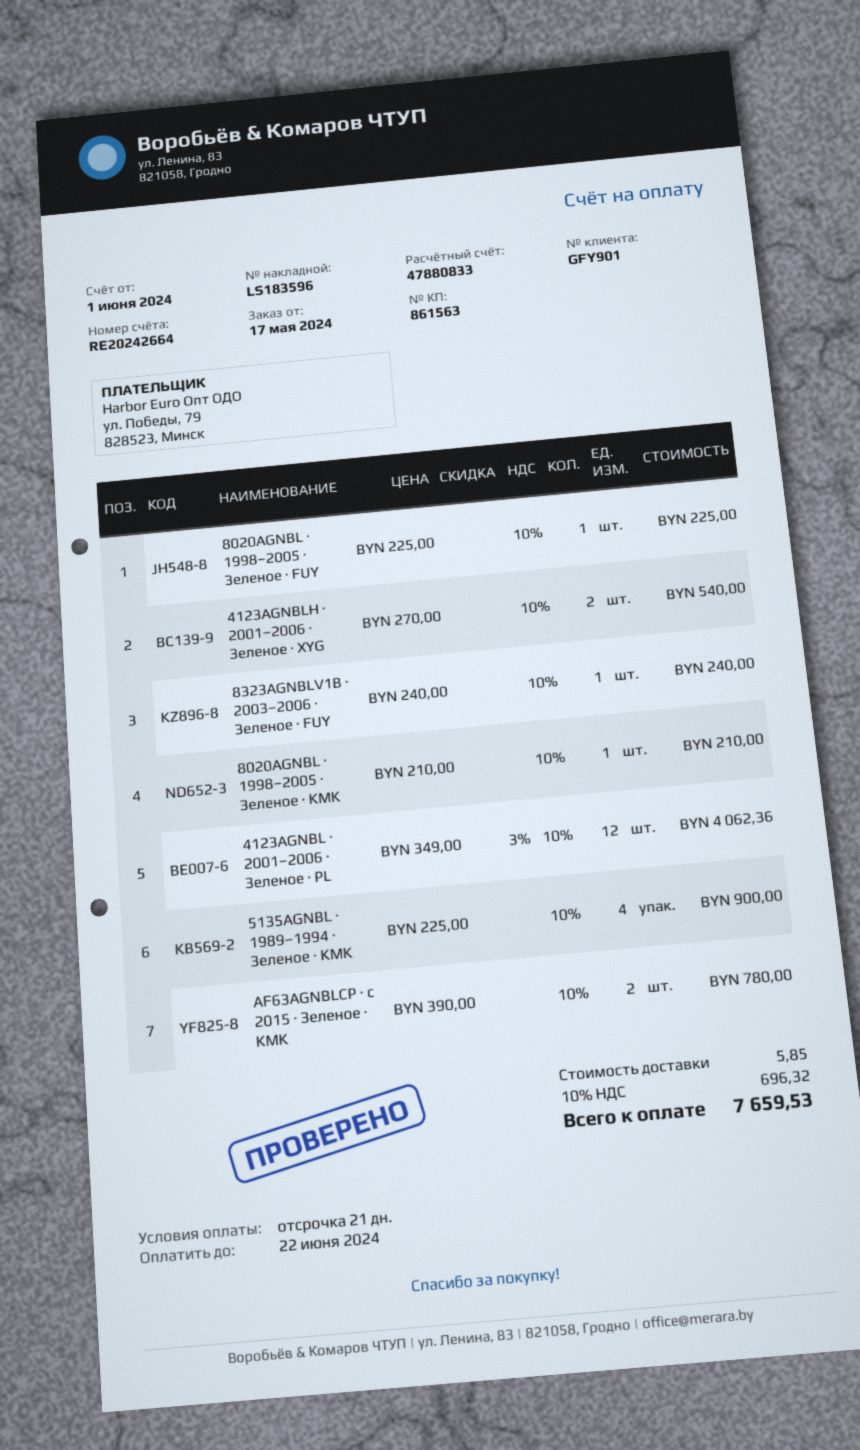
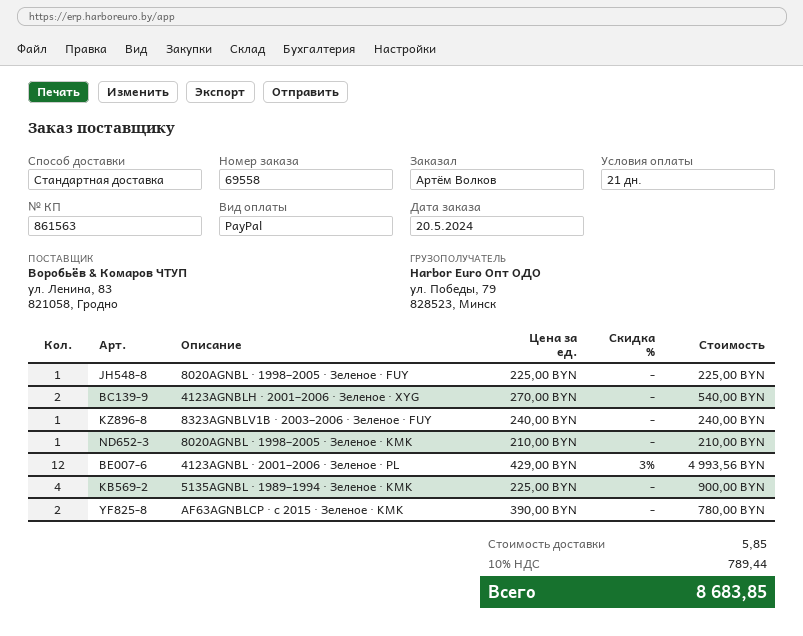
order date: 2024-05-17 -> 2024-05-20
4123AGNBL · 2001–2006 · Зеленое · PL: 12 x 349.00 - 3% = 4062.36 -> 12 x 429.00 - 3% = 4993.56
tax: 10% = 696.32 -> 10% = 789.44
total: 7659.53 -> 8683.85

